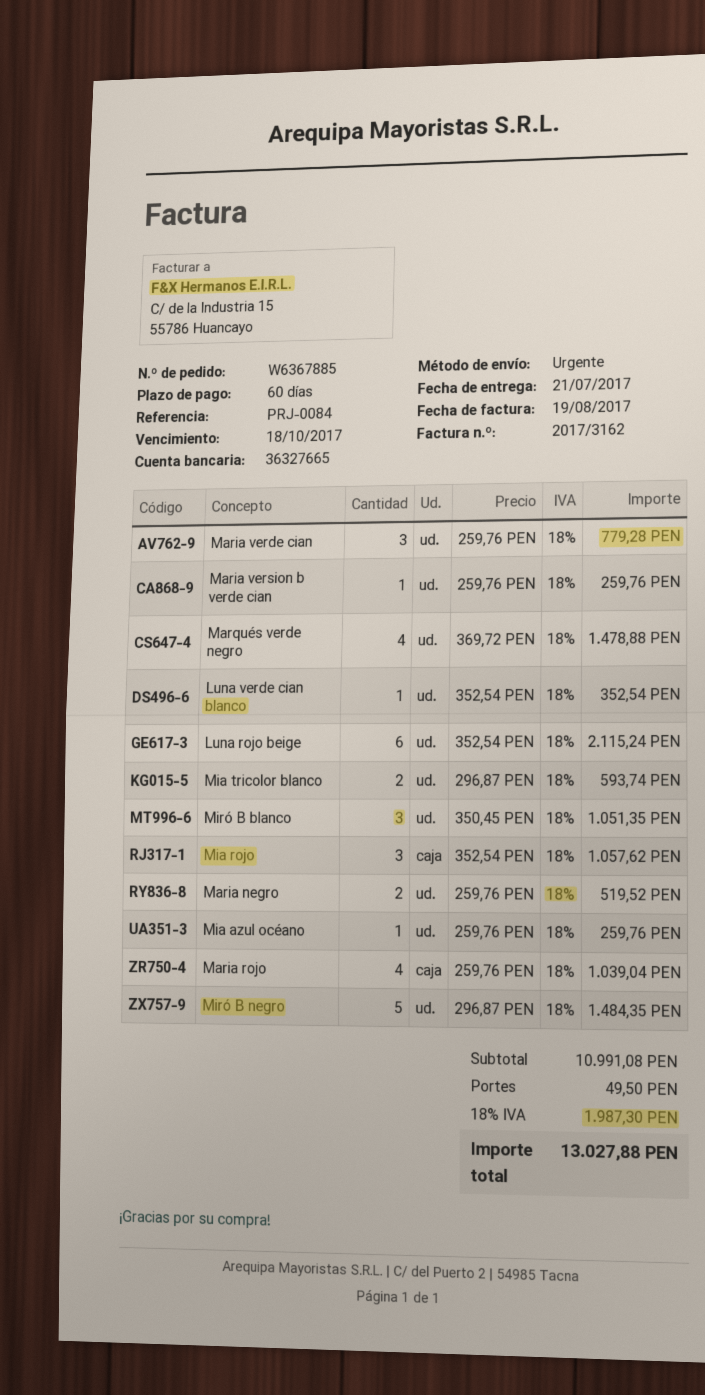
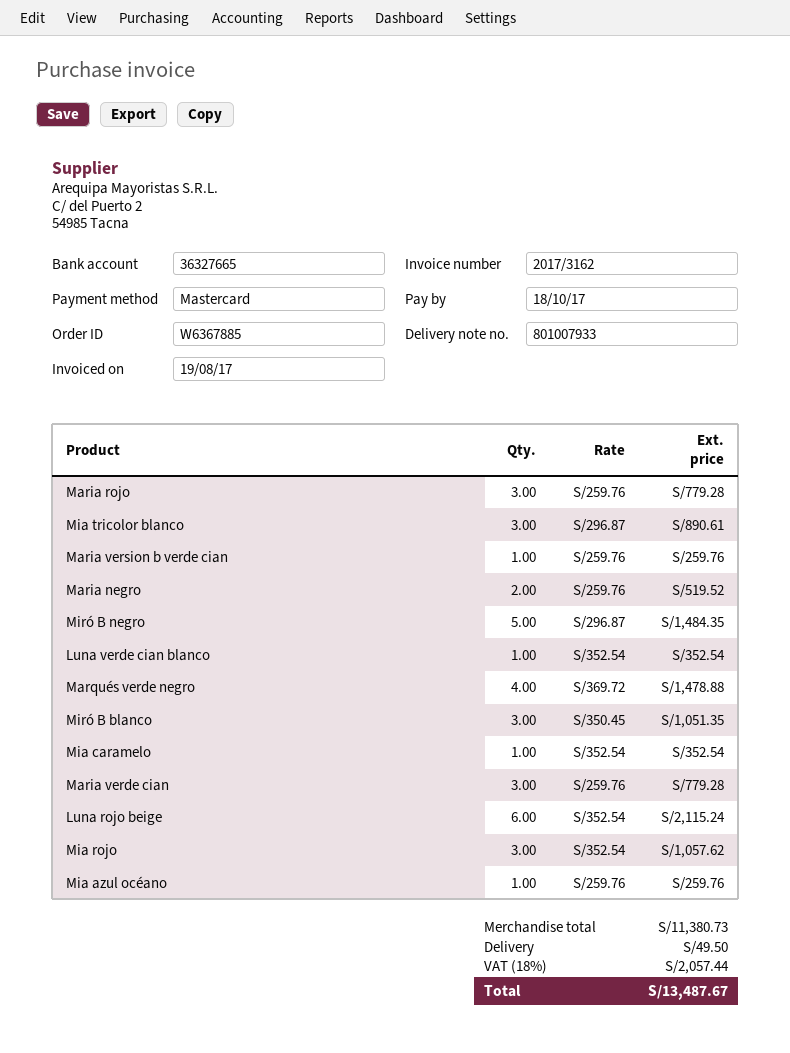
Mia tricolor blanco: 2 x 296.87 = 593.74 -> 3 x 296.87 = 890.61
Maria rojo: 4 x 259.76 = 1039.04 -> 3 x 259.76 = 779.28
Mia caramelo: none -> 1 x 352.54 = 352.54
subtotal: 10991.08 -> 11380.73
tax: 18% = 1987.30 -> 18% = 2057.44
total: 13027.88 -> 13487.67

